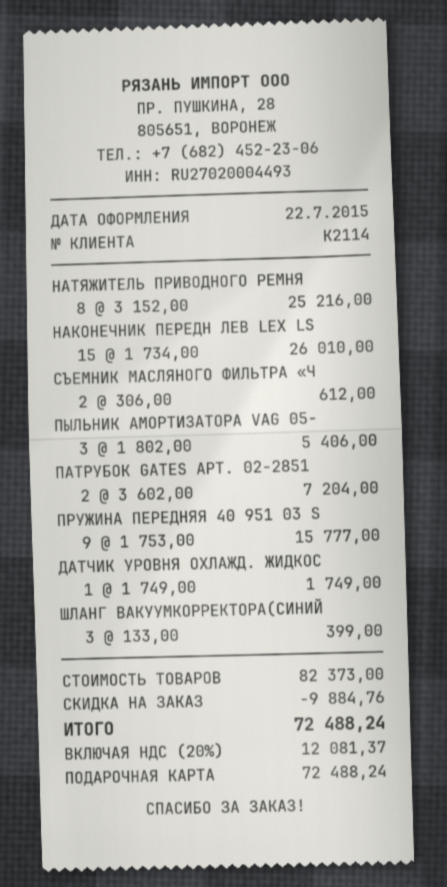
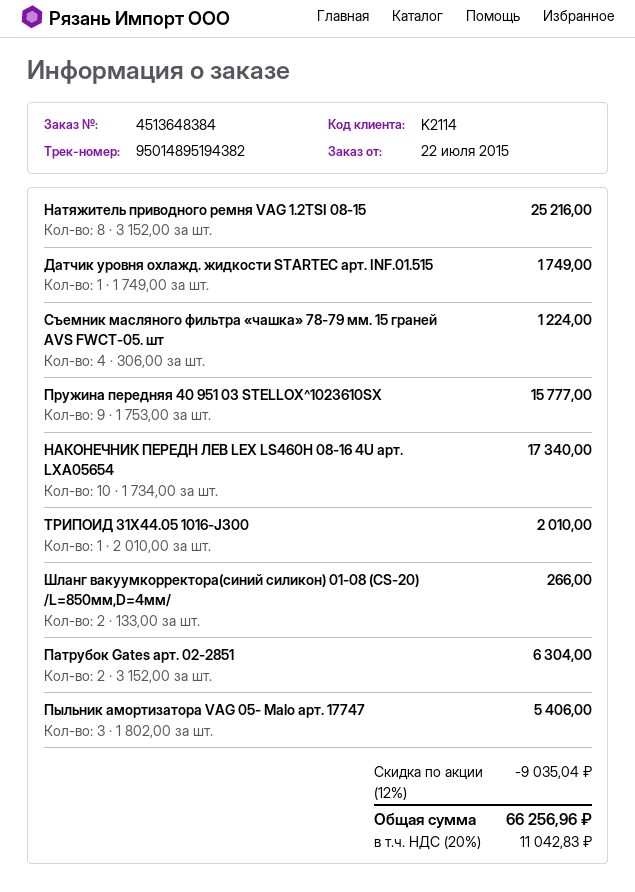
НАКОНЕЧНИК ПЕРЕДН ЛЕВ LEX LS: 15 x 1734.00 = 26010.00 -> 10 x 1734.00 = 17340.00
СЪЕМНИК МАСЛЯНОГО ФИЛЬТРА «Ч: 2 x 306.00 = 612.00 -> 4 x 306.00 = 1224.00
ПАТРУБОК GATES АРТ. 02-2851: 2 x 3602.00 = 7204.00 -> 2 x 3152.00 = 6304.00
ШЛАНГ ВАКУУМКОРРЕКТОРА(СИНИЙ: 3 x 133.00 = 399.00 -> 2 x 133.00 = 266.00
ТРИПОИД 31X44.05 1016-J300: none -> 1 x 2010.00 = 2010.00
discount: 9884.76 -> 9035.04
tax: 20% = 12081.37 -> 20% = 11042.83
total: 72488.24 -> 66256.96

